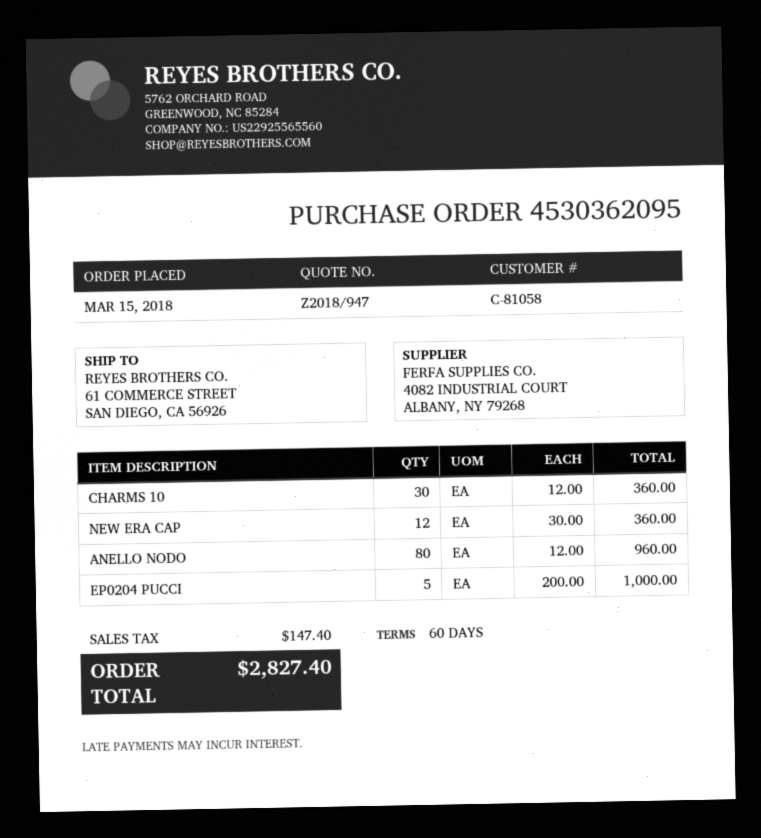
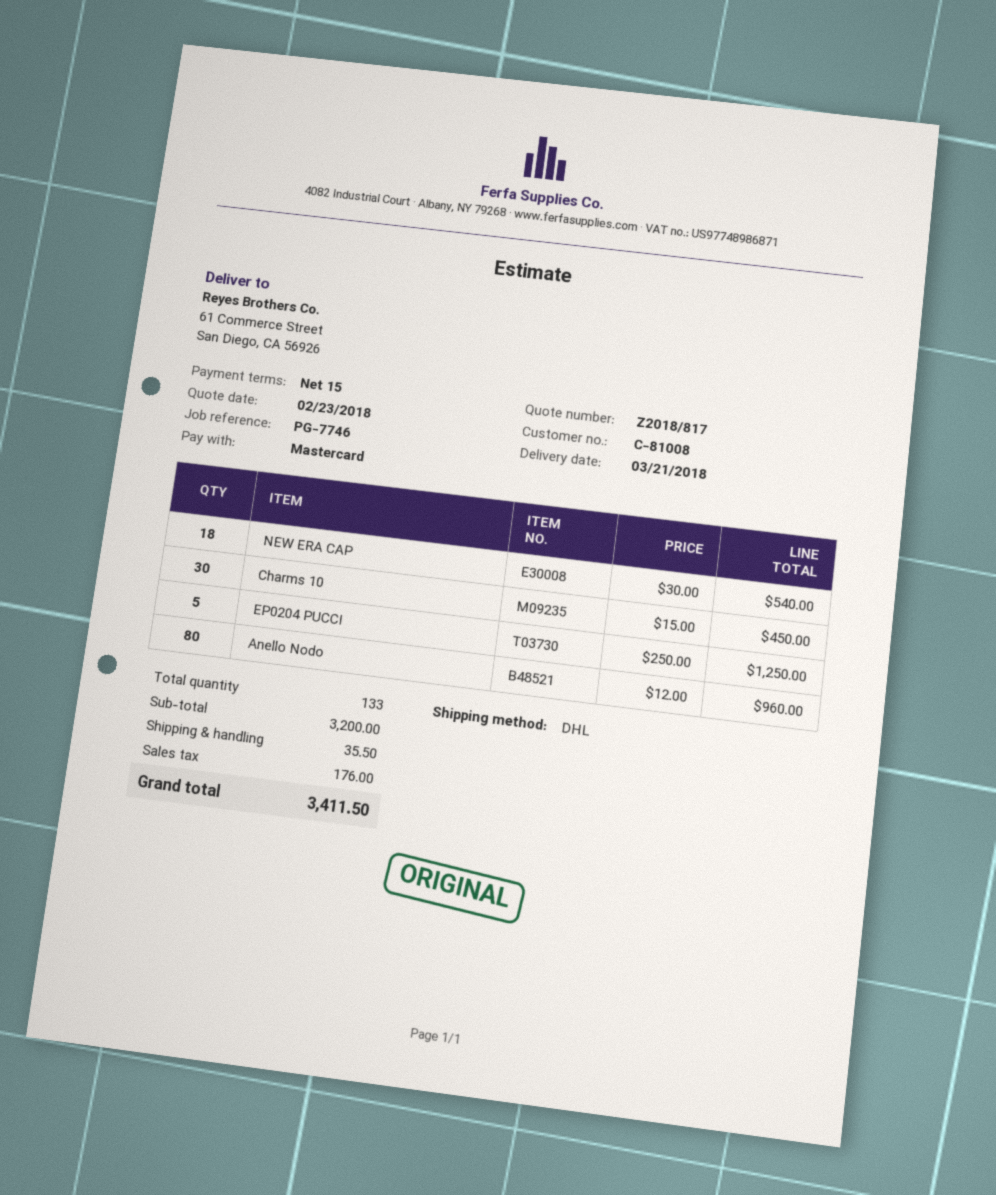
quote number: Z2018/947 -> Z2018/817
payment terms: 60 days -> 15 days
customer number: C-81058 -> C-81008
CHARMS 10: 30 x 12.00 = 360.00 -> 30 x 15.00 = 450.00
NEW ERA CAP: 12 x 30.00 = 360.00 -> 18 x 30.00 = 540.00
EP0204 PUCCI: 5 x 200.00 = 1000.00 -> 5 x 250.00 = 1250.00
shipping: none -> 35.50
tax: 147.40 -> 176.00
total: 2827.40 -> 3411.50

